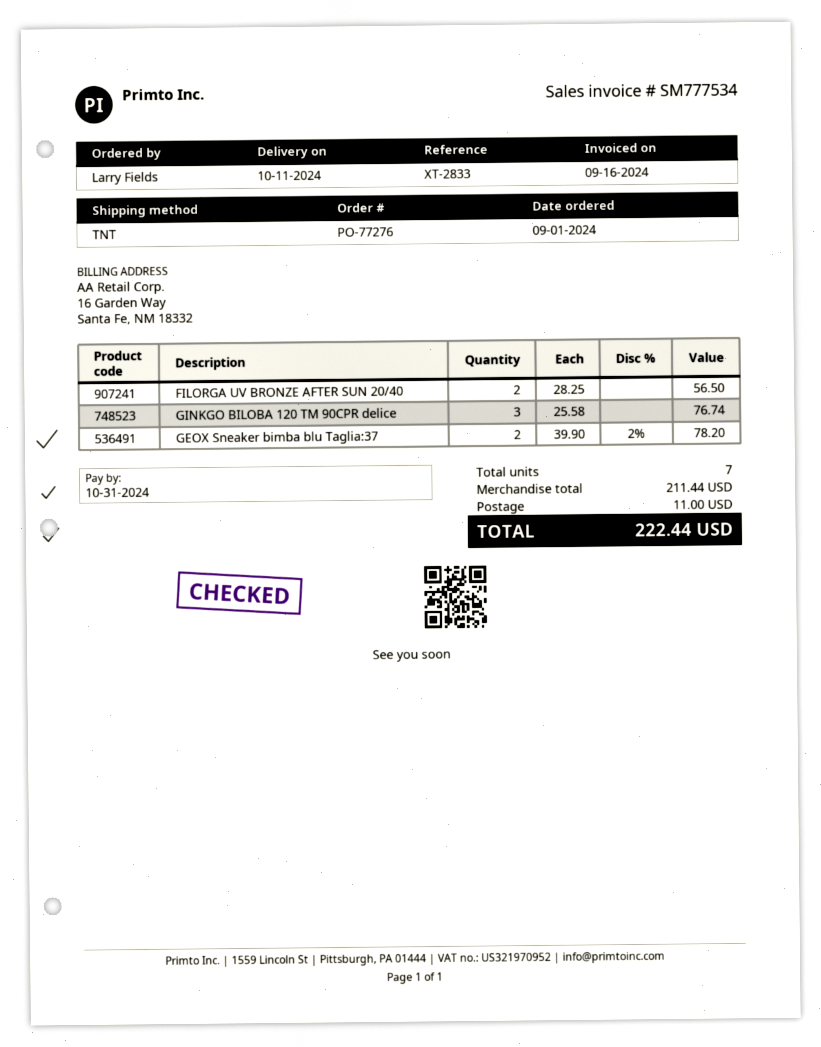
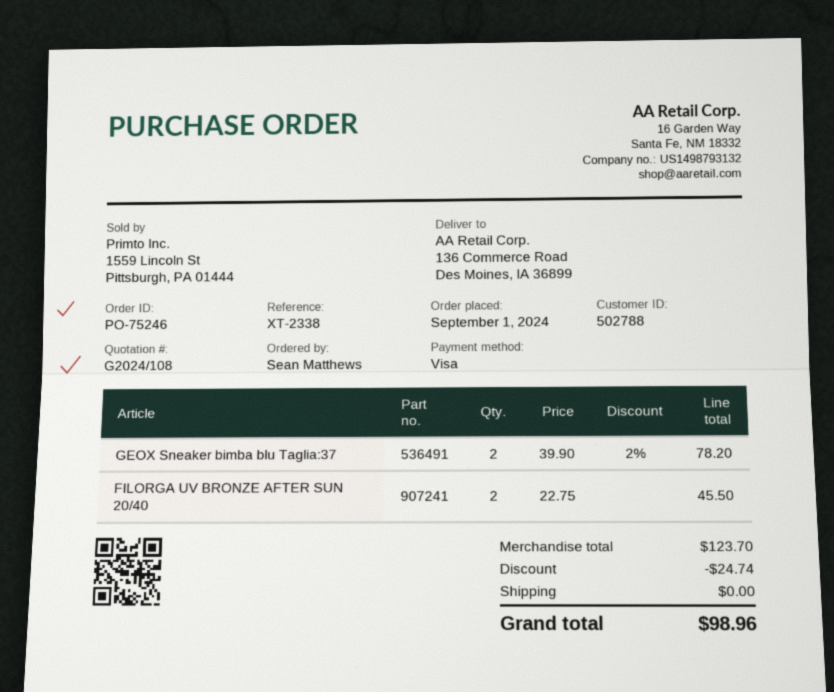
order number: PO-77276 -> PO-75246
reference: XT-2833 -> XT-2338
ordered by: Larry Fields -> Sean Matthews
FILORGA UV BRONZE AFTER SUN 20/40: 2 x 28.25 = 56.50 -> 2 x 22.75 = 45.50
GINKGO BILOBA 120 TM 90CPR delice: 3 x 25.58 = 76.74 -> none
subtotal: 211.44 -> 123.70
discount: none -> 24.74
shipping: 11.00 -> 0.00
total: 222.44 -> 98.96

